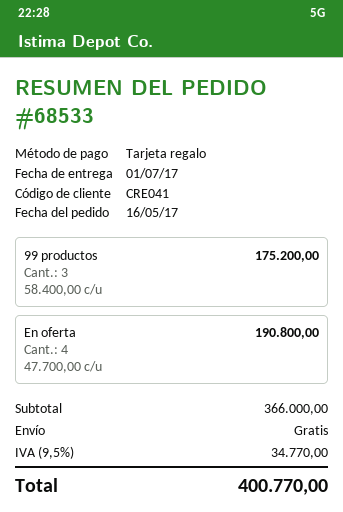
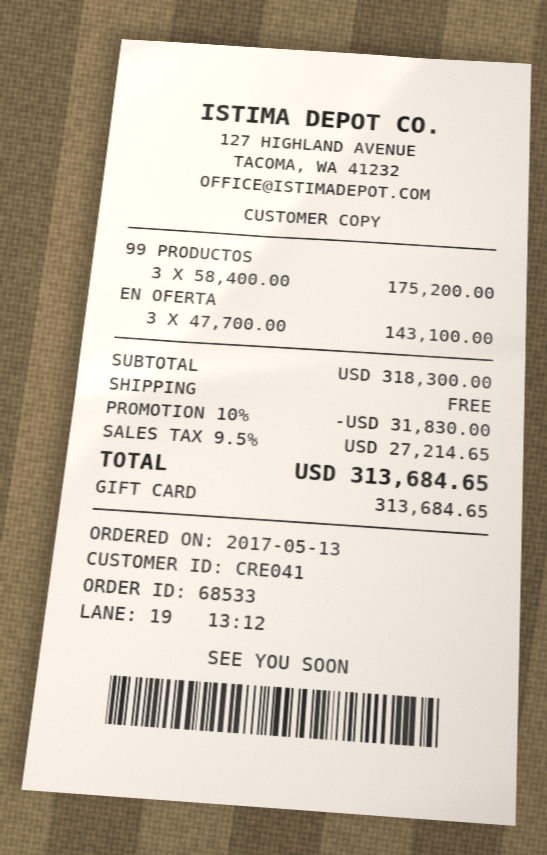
order date: 2017-05-16 -> 2017-05-13
En oferta: 4 x 47700.00 = 190800.00 -> 3 x 47700.00 = 143100.00
subtotal: 366000.00 -> 318300.00
discount: none -> 10% = 31830.00
tax: 9.5% = 34770.00 -> 9.5% = 27214.65
total: 400770.00 -> 313684.65

